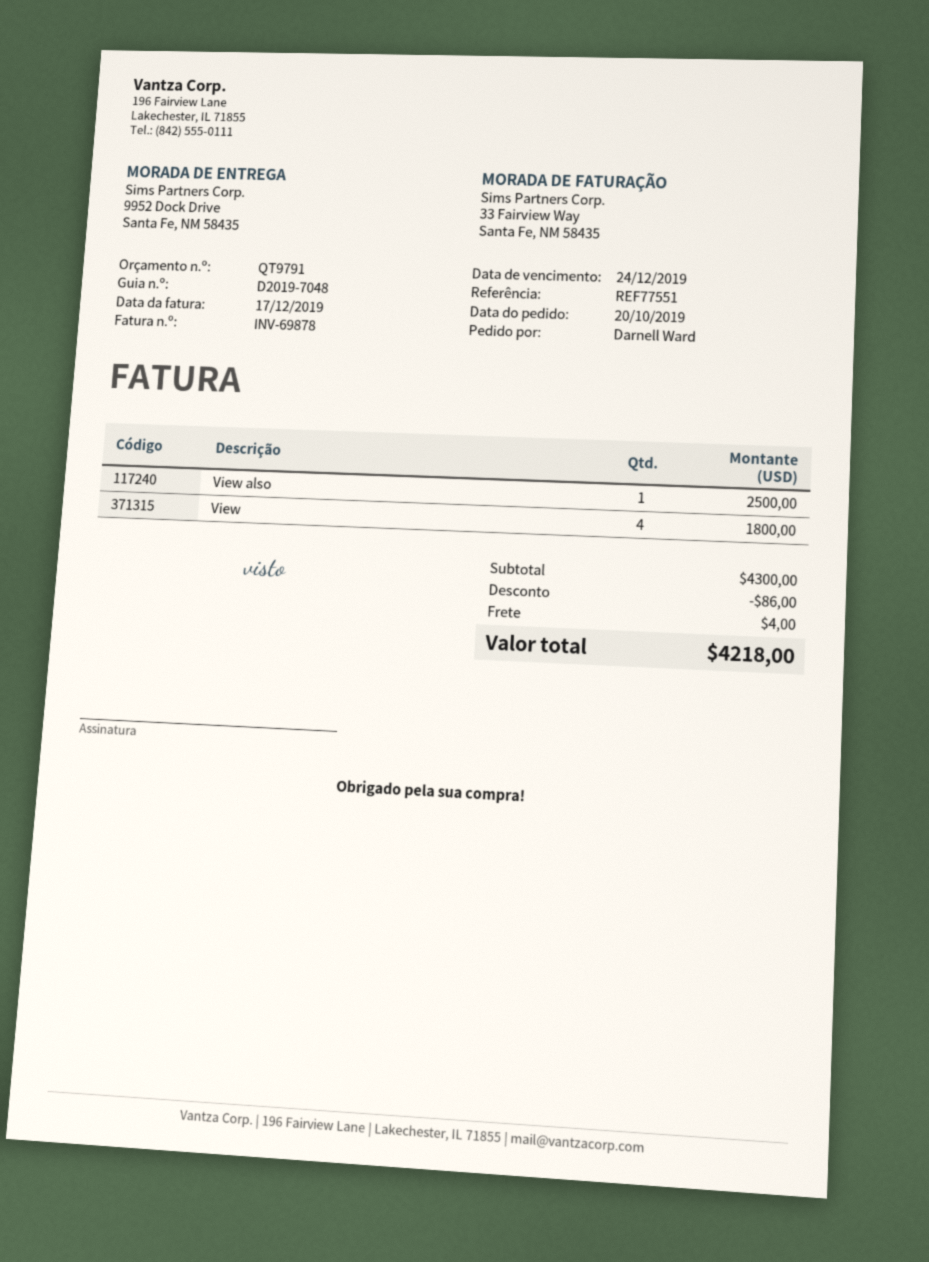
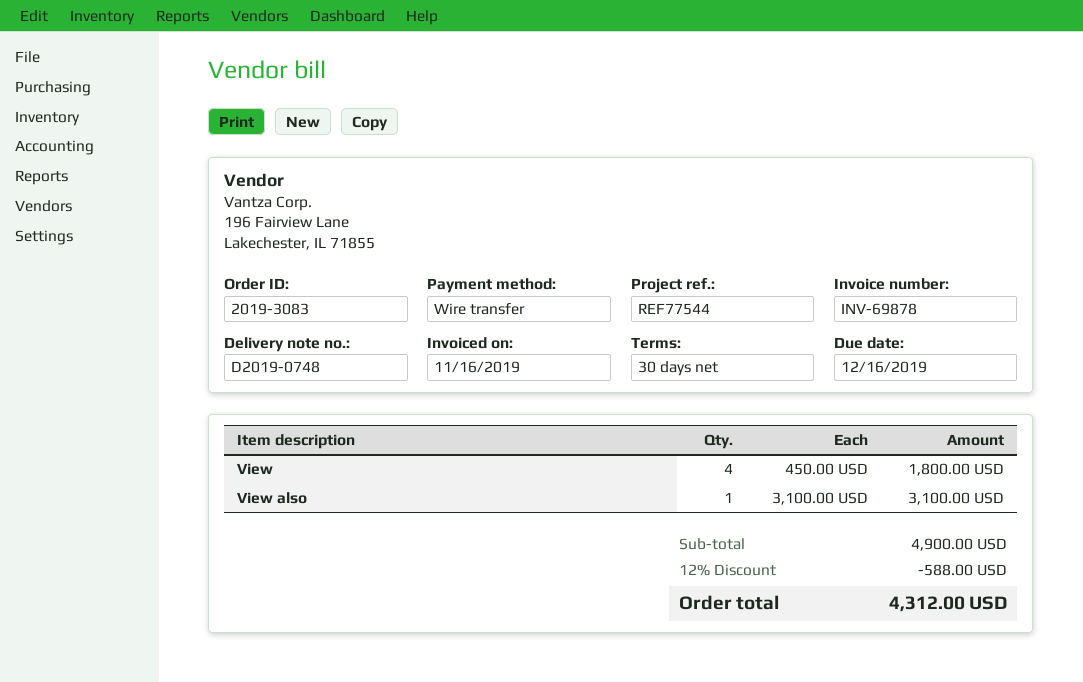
delivery note number: D2019-7048 -> D2019-0748
invoice date: 2019-12-17 -> 2019-11-16
due date: 2019-12-24 -> 2019-12-16
reference: REF77551 -> REF77544
View also: 1 for 2500.00 -> 1 for 3100.00
subtotal: 4300.00 -> 4900.00
discount: 86.00 -> 588.00
shipping: 4.00 -> none
total: 4218.00 -> 4312.00

